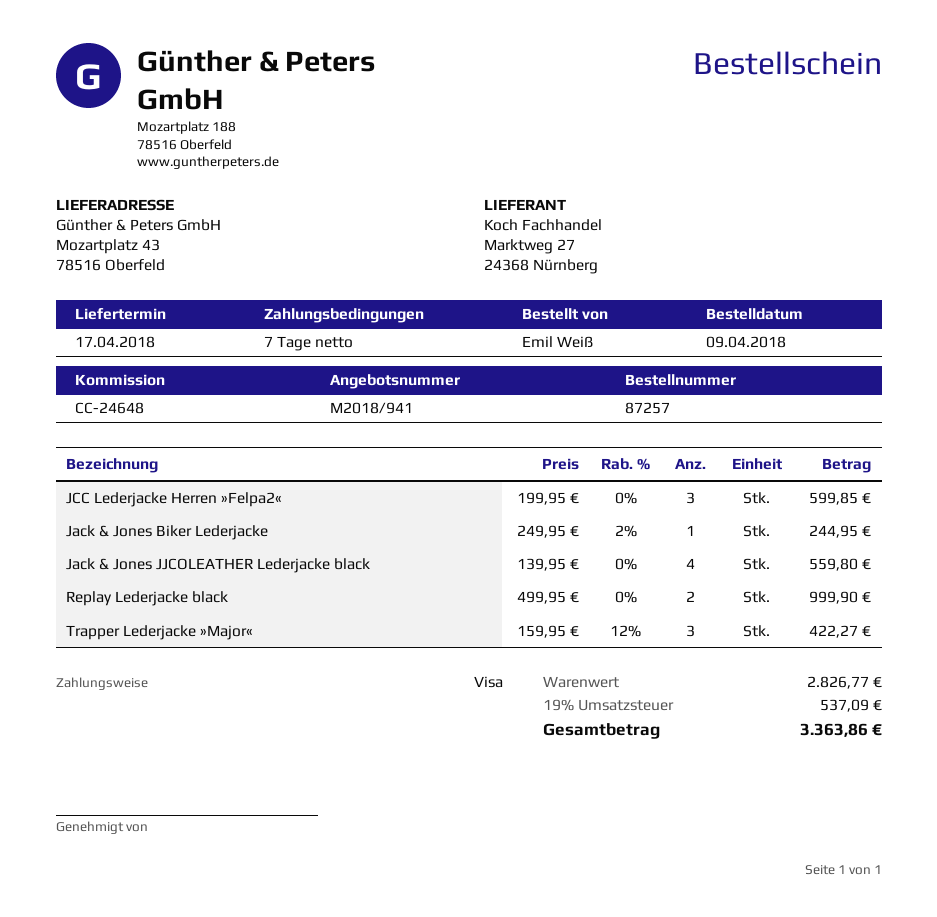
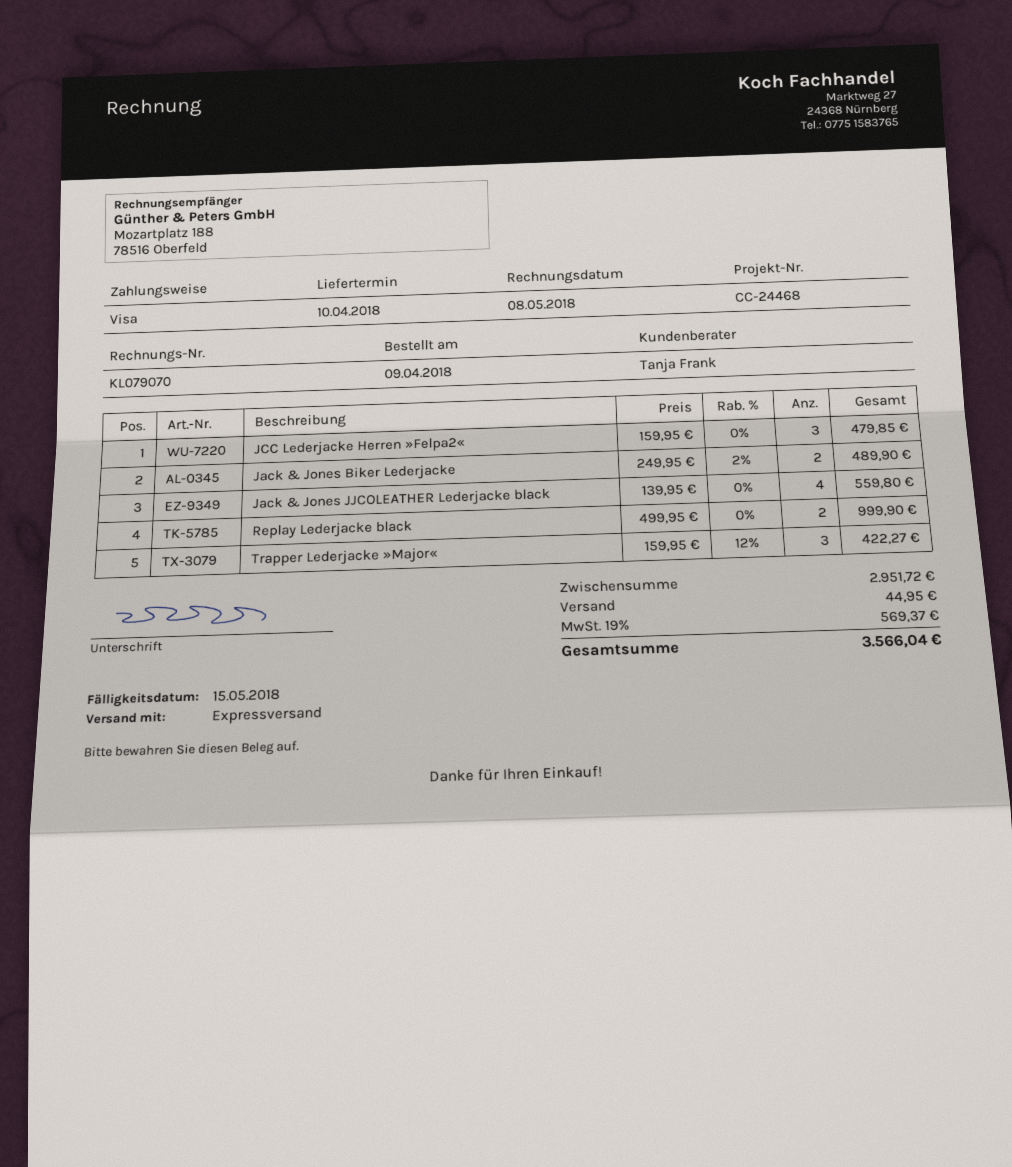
delivery date: 2018-04-17 -> 2018-04-10
reference: CC-24648 -> CC-24468
JCC Lederjacke Herren »Felpa2«: 3 x 199.95 = 599.85 -> 3 x 159.95 = 479.85
Jack & Jones Biker Lederjacke: 1 x 249.95 - 2% = 244.95 -> 2 x 249.95 - 2% = 489.90
subtotal: 2826.77 -> 2951.72
shipping: none -> 44.95
tax: 19% = 537.09 -> 19% = 569.37
total: 3363.86 -> 3566.04

